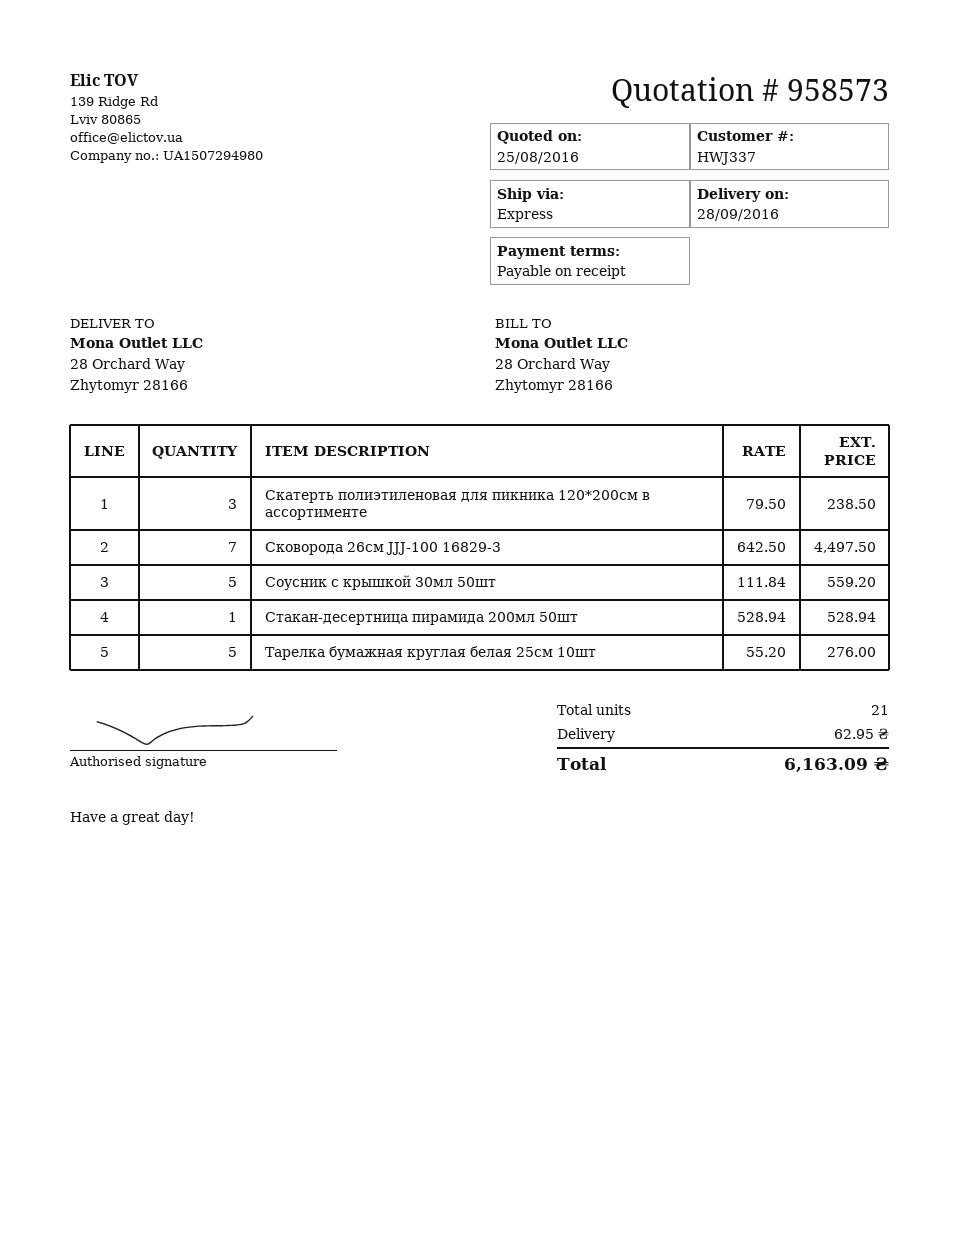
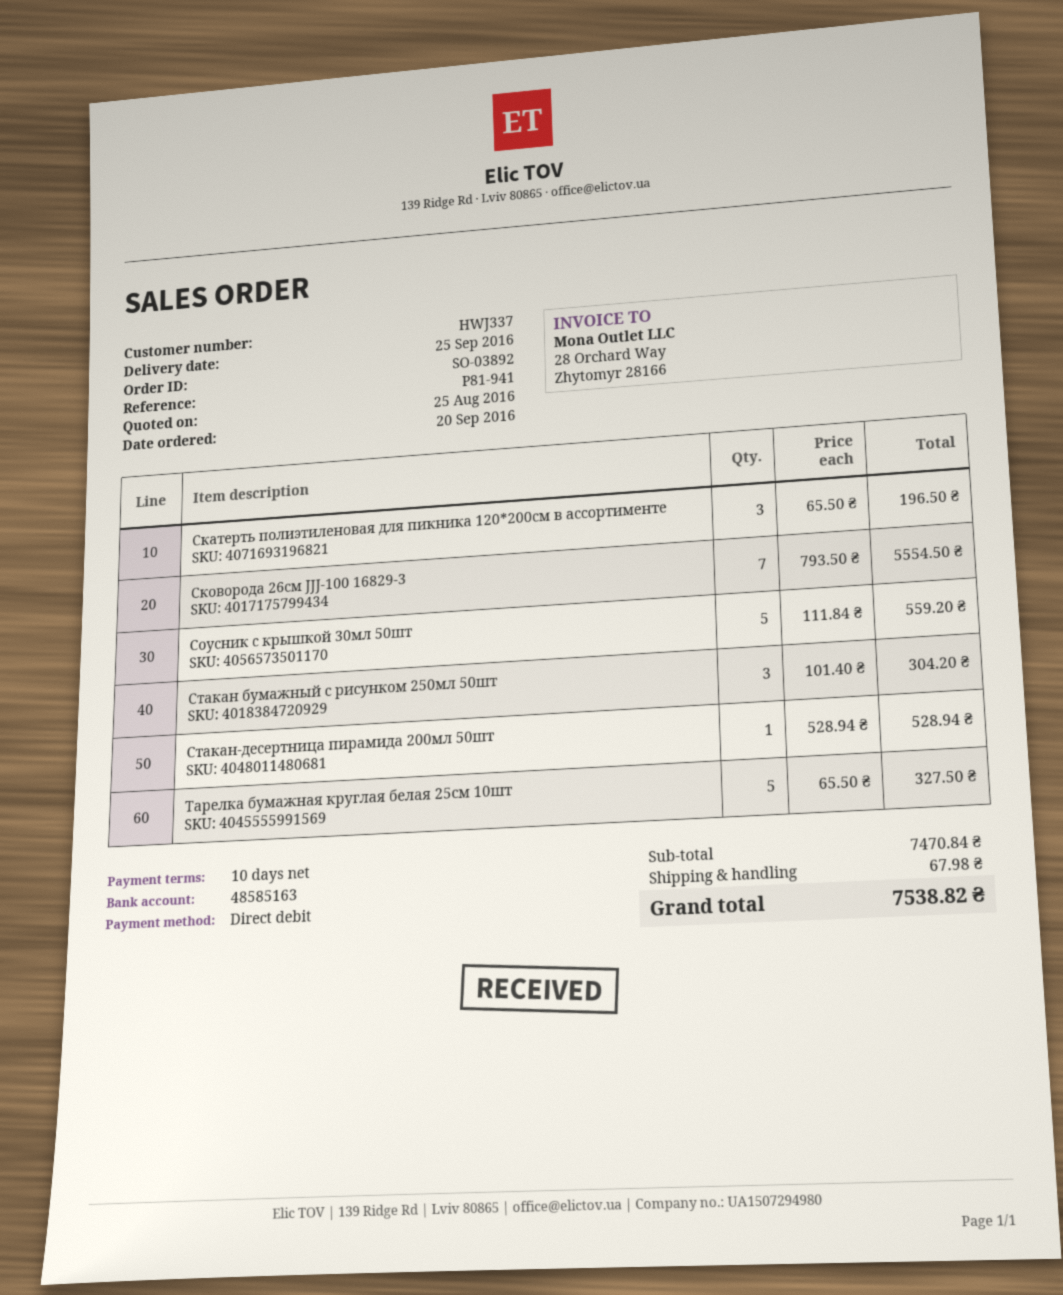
delivery date: 2016-09-28 -> 2016-09-25
payment terms: on receipt -> 10 days
Скатерть полиэтиленовая для пикника 120*200см в ассортименте: 3 x 79.50 = 238.50 -> 3 x 65.50 = 196.50
Сковорода 26см JJJ-100 16829-3: 7 x 642.50 = 4497.50 -> 7 x 793.50 = 5554.50
Тарелка бумажная круглая белая 25см 10шт: 5 x 55.20 = 276.00 -> 5 x 65.50 = 327.50
Стакан бумажный с рисунком 250мл 50шт: none -> 3 x 101.40 = 304.20
shipping: 62.95 -> 67.98
total: 6163.09 -> 7538.82

